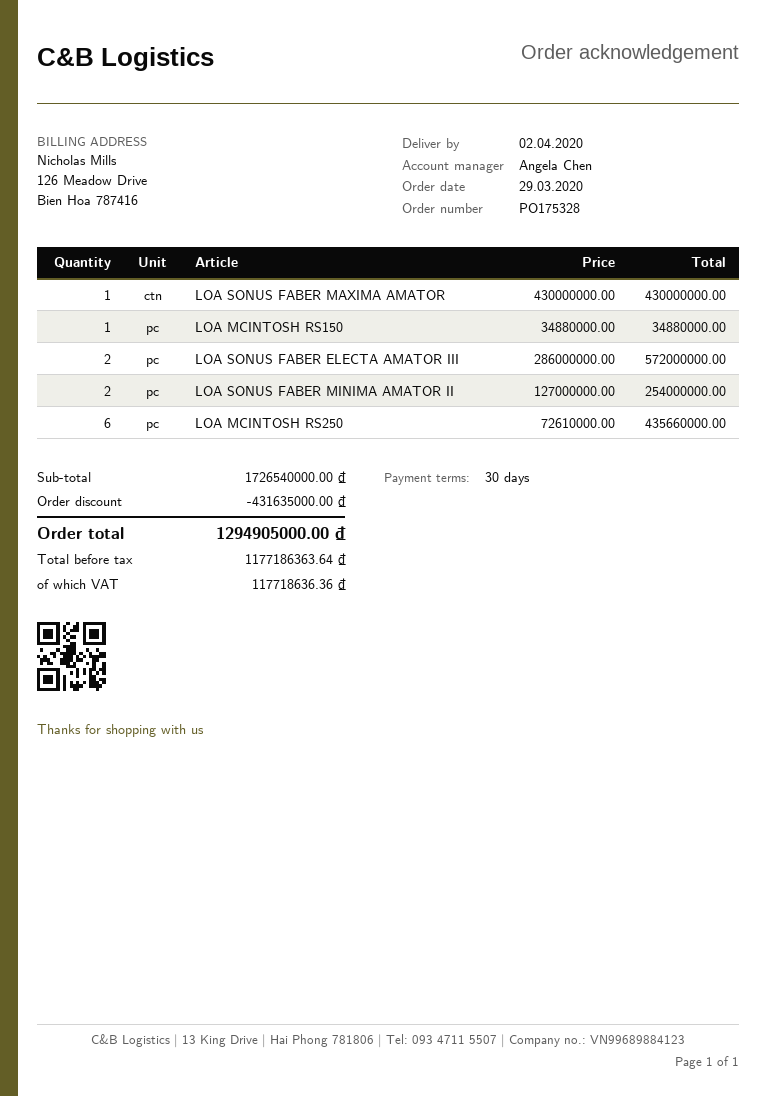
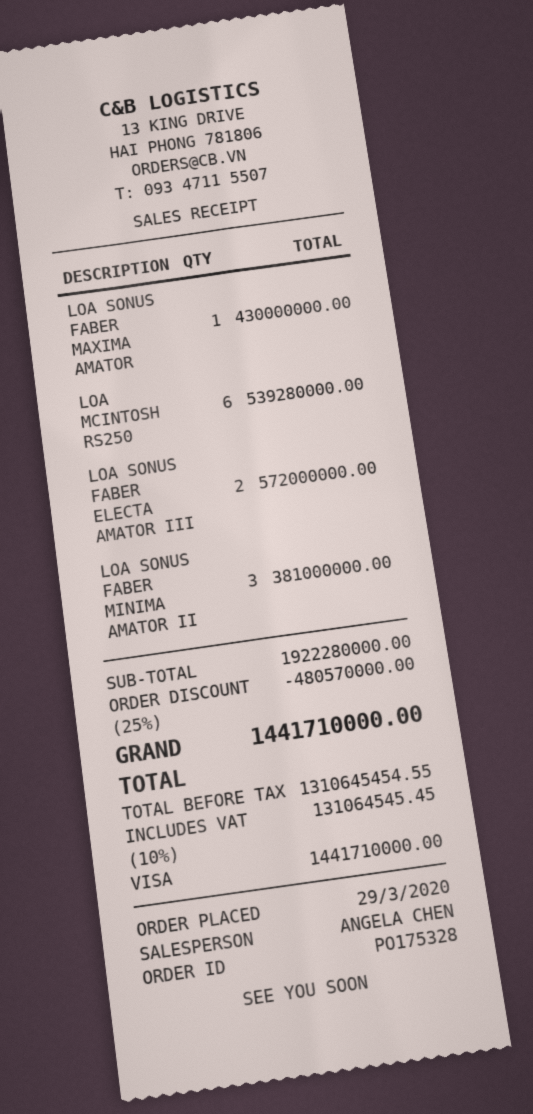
LOA MCINTOSH RS150: 1 for 34880000.00 -> none
LOA SONUS FABER MINIMA AMATOR II: 2 for 254000000.00 -> 3 for 381000000.00
LOA MCINTOSH RS250: 6 for 435660000.00 -> 6 for 539280000.00
subtotal: 1726540000.00 -> 1922280000.00
discount: 431635000.00 -> 480570000.00
net: 1177186363.64 -> 1310645454.55
tax: 117718636.36 -> 131064545.45
total: 1294905000.00 -> 1441710000.00

